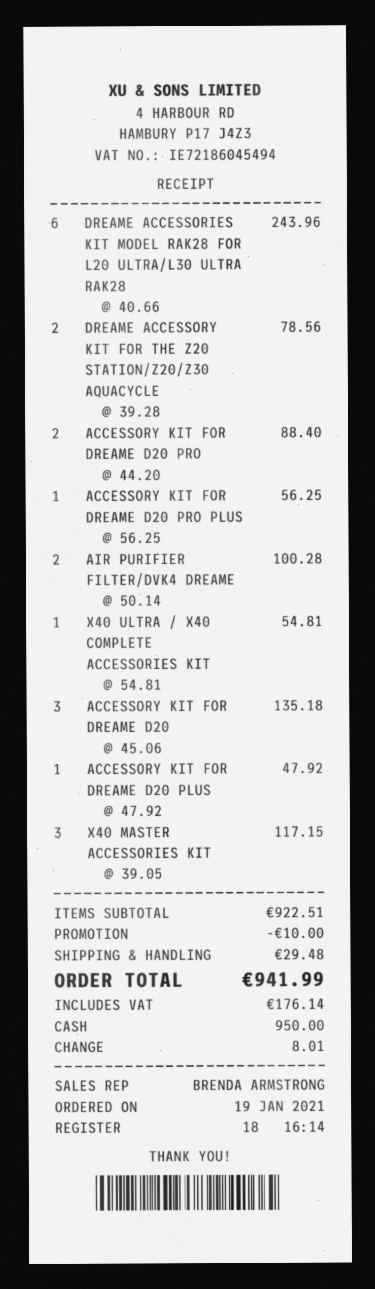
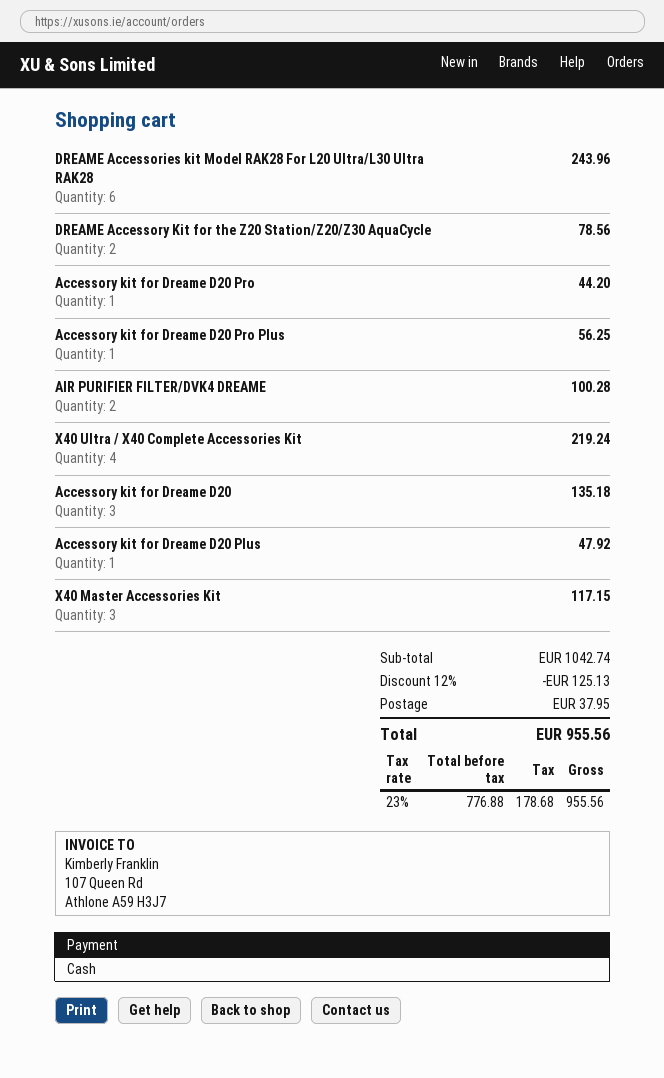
ACCESSORY KIT FOR DREAME D20 PRO: 2 for 88.40 -> 1 for 44.20
X40 ULTRA / X40 COMPLETE ACCESSORIES KIT: 1 for 54.81 -> 4 for 219.24
subtotal: 922.51 -> 1042.74
discount: 10.00 -> 125.13
shipping: 29.48 -> 37.95
tax: 176.14 -> 178.68
total: 941.99 -> 955.56

